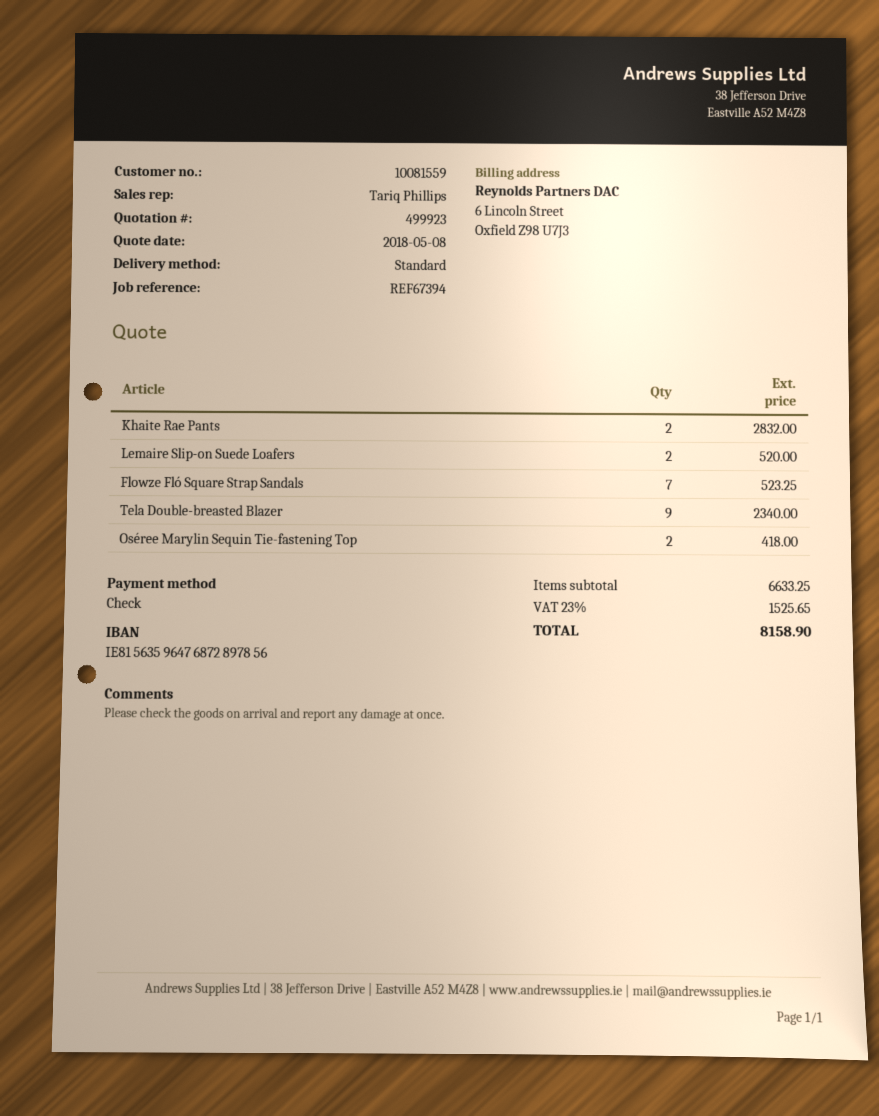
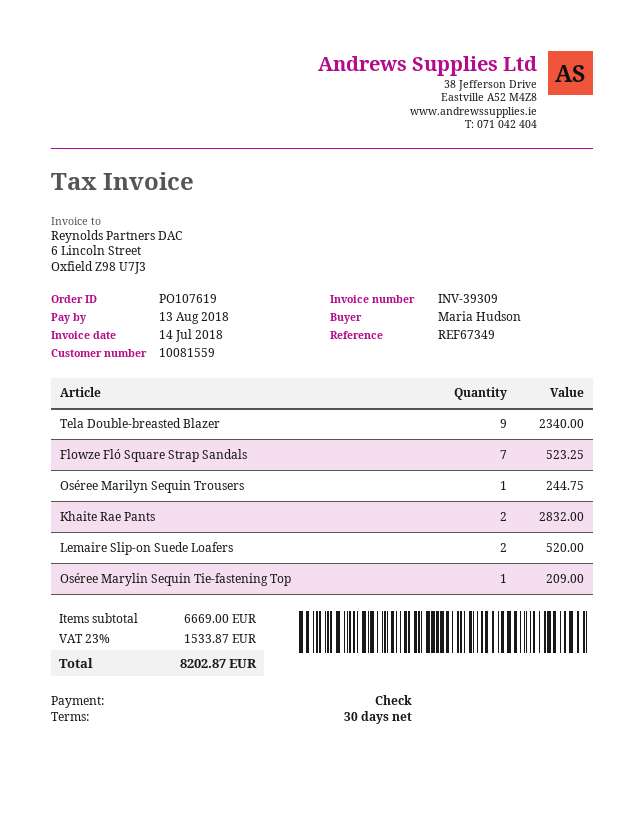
reference: REF67394 -> REF67349
Oséree Marylin Sequin Tie-fastening Top: 2 for 418.00 -> 1 for 209.00
Oséree Marilyn Sequin Trousers: none -> 1 for 244.75
subtotal: 6633.25 -> 6669.00
tax: 23% = 1525.65 -> 23% = 1533.87
total: 8158.90 -> 8202.87

